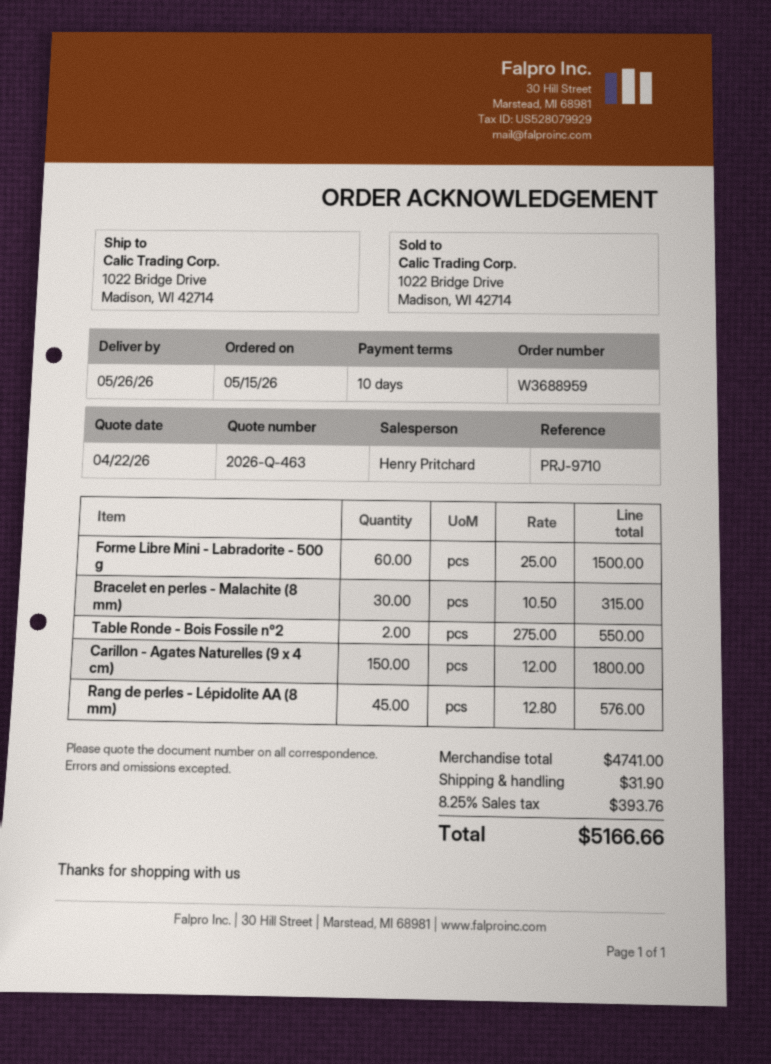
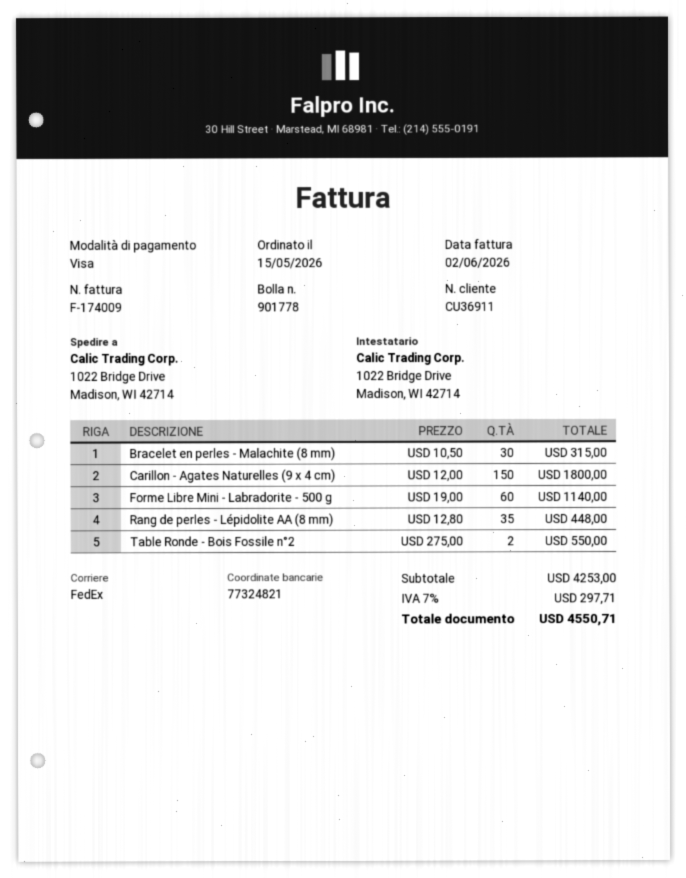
Forme Libre Mini - Labradorite - 500 g: 60 x 25.00 = 1500.00 -> 60 x 19.00 = 1140.00
Rang de perles - Lépidolite AA (8 mm): 45 x 12.80 = 576.00 -> 35 x 12.80 = 448.00
subtotal: 4741.00 -> 4253.00
shipping: 31.90 -> none
tax: 8.25% = 393.76 -> 7% = 297.71
total: 5166.66 -> 4550.71

